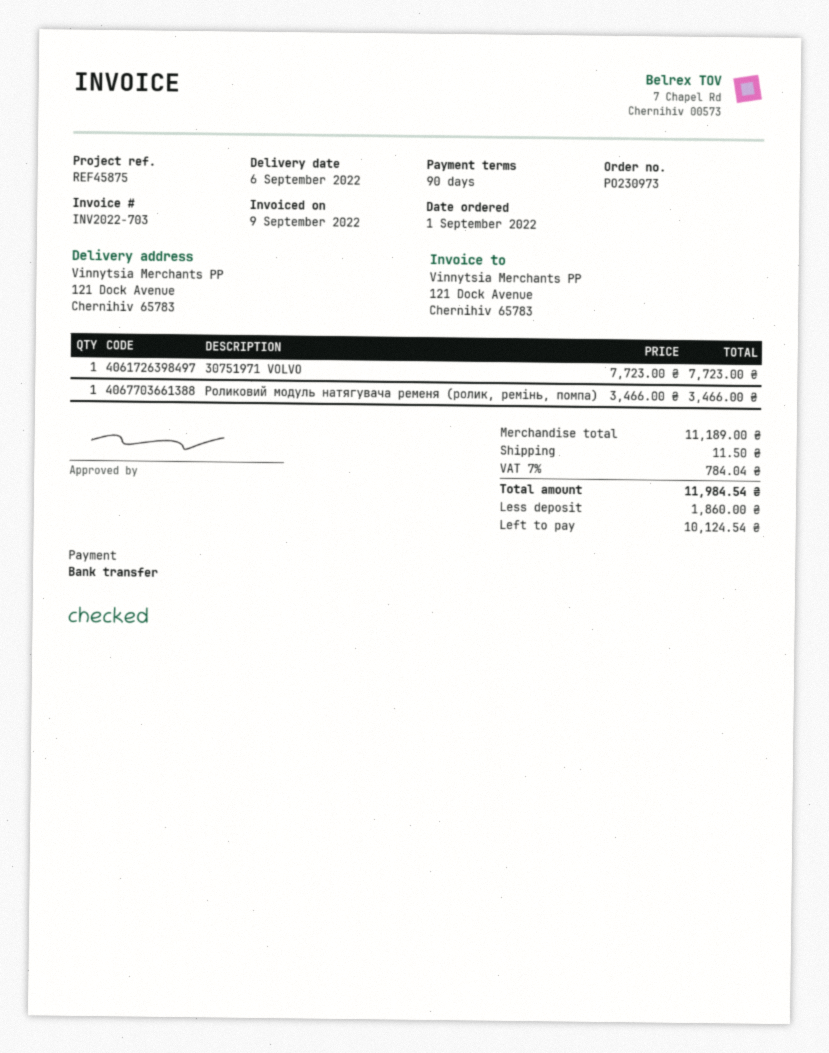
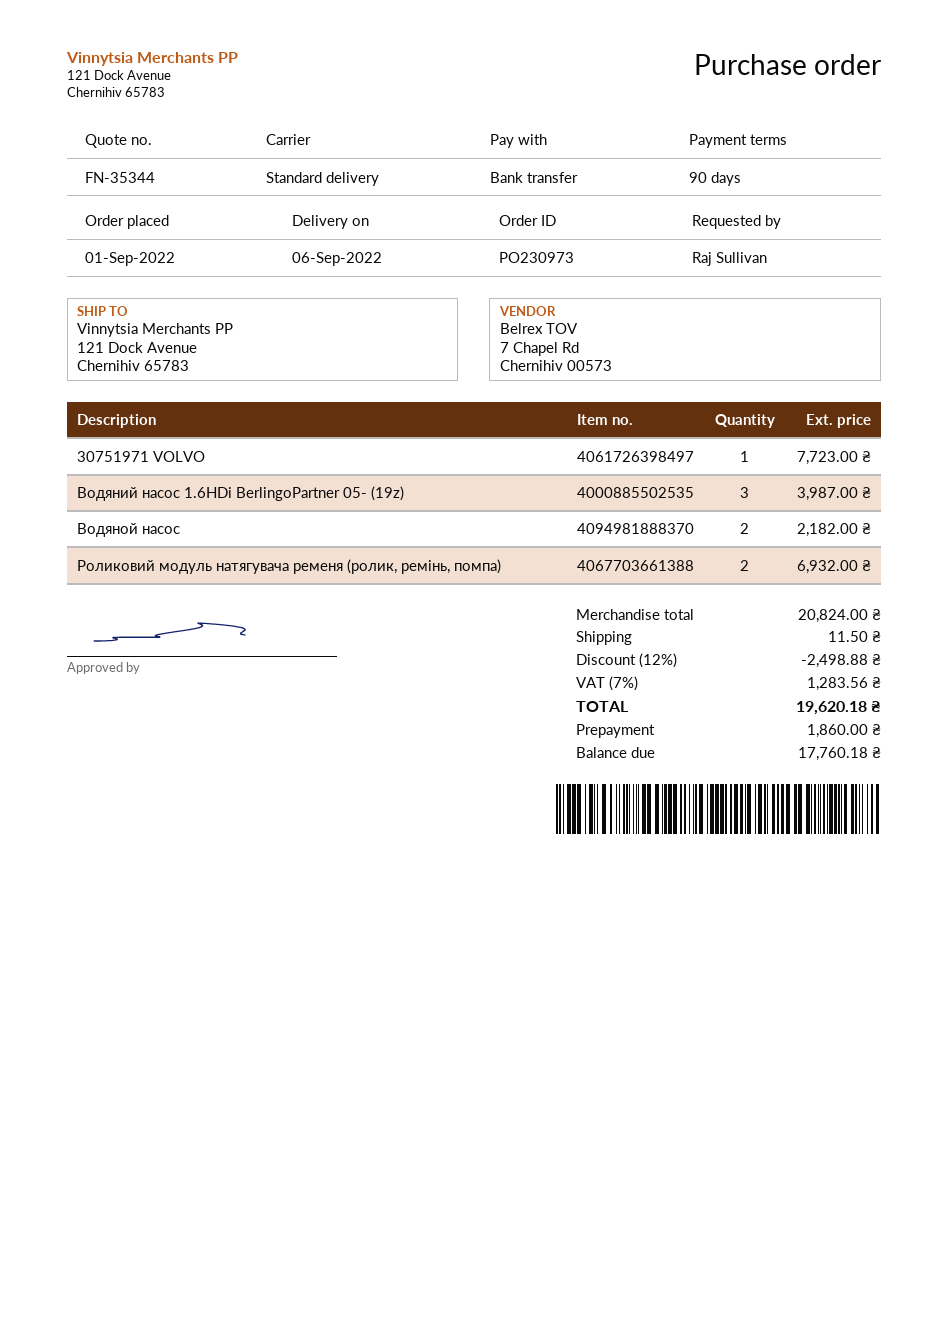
Роликовий модуль натягувача ременя (ролик, ремінь, помпа): 1 for 3466.00 -> 2 for 6932.00
Водяний насос 1.6HDi BerlingoPartner 05- (19z): none -> 3 for 3987.00
Водяной насос: none -> 2 for 2182.00
subtotal: 11189.00 -> 20824.00
discount: none -> 12% = 2498.88
tax: 7% = 784.04 -> 7% = 1283.56
total: 11984.54 -> 19620.18
balance: 10124.54 -> 17760.18

